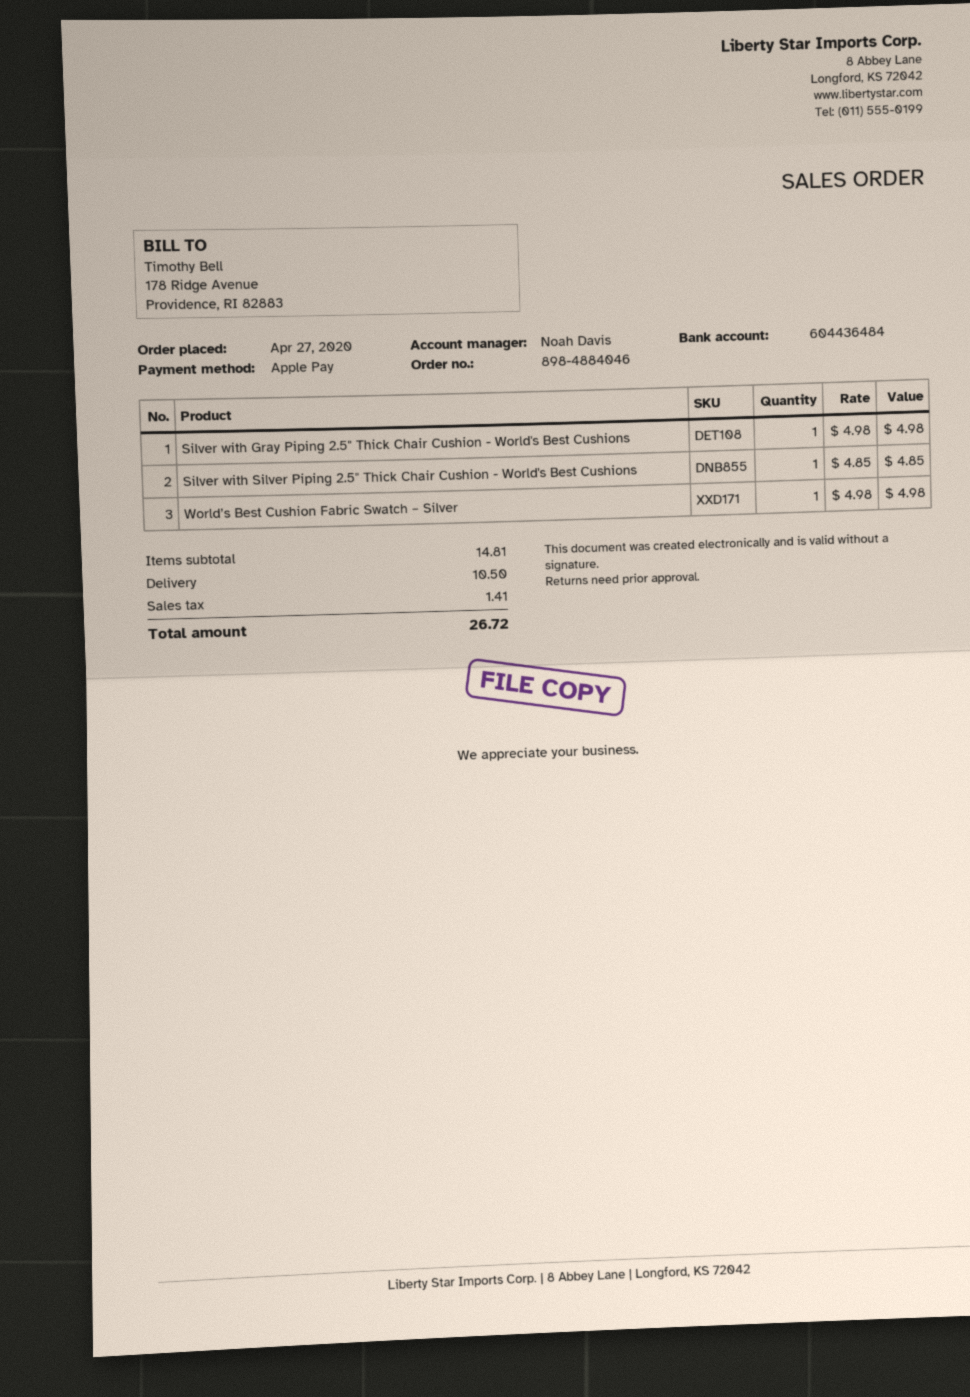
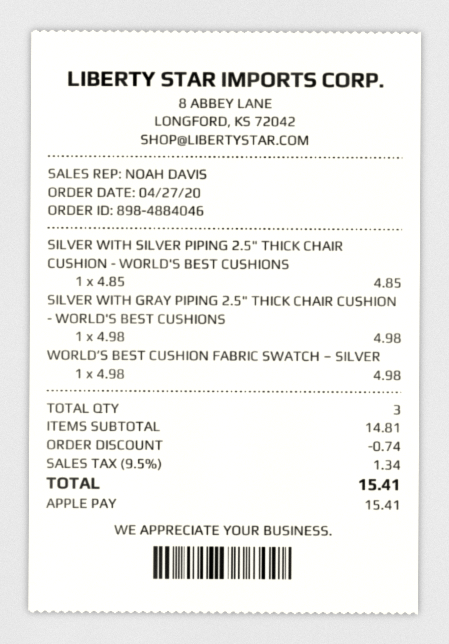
discount: none -> 0.74
shipping: 10.50 -> none
tax: 1.41 -> 1.34
total: 26.72 -> 15.41

